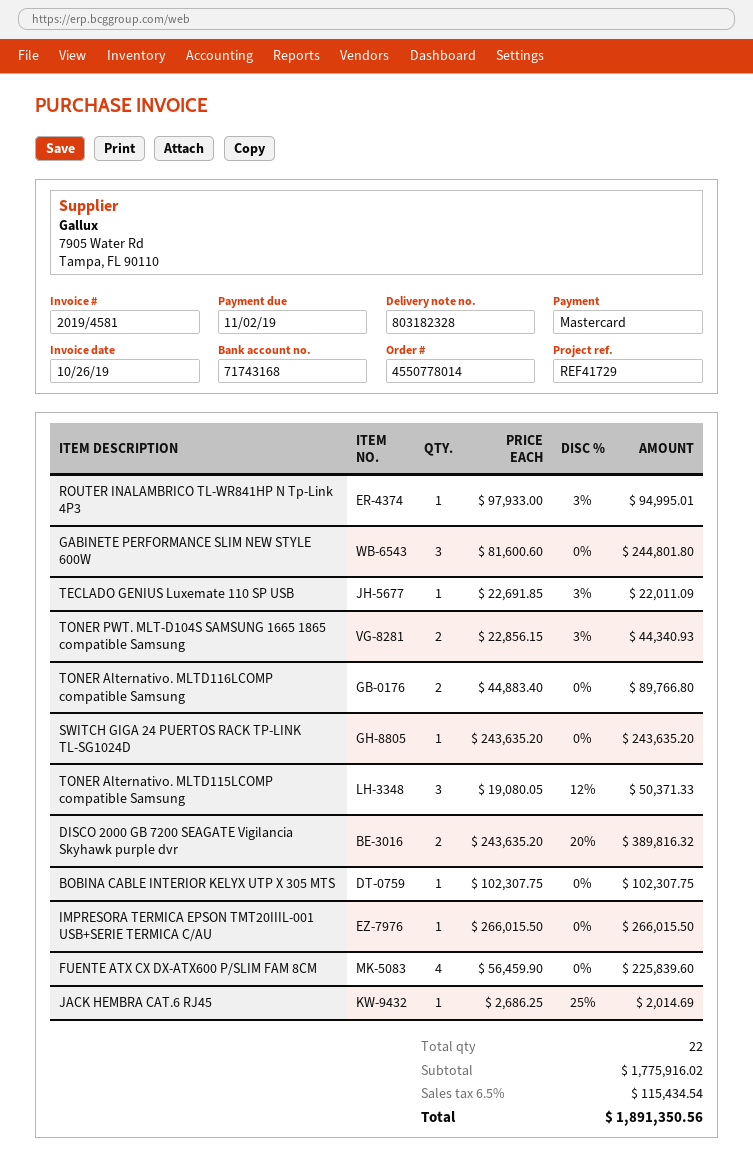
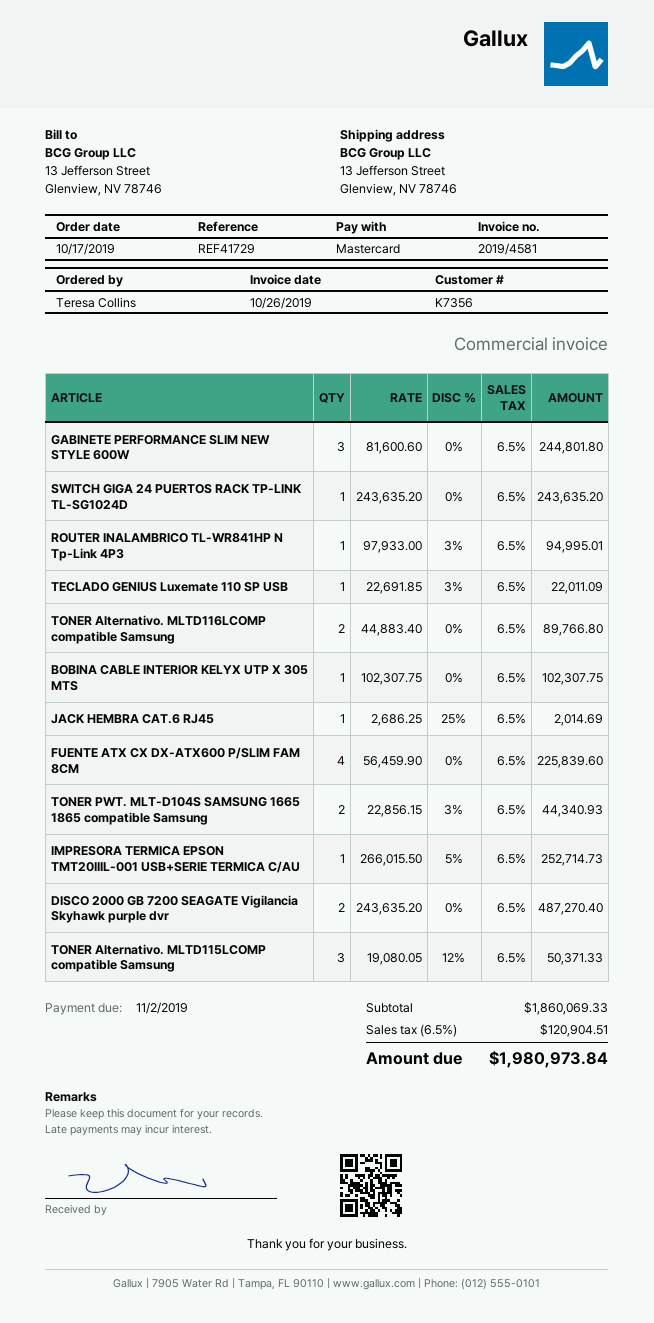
DISCO 2000 GB 7200 SEAGATE Vigilancia Skyhawk purple dvr: 2 x 243635.20 - 20% = 389816.32 -> 2 x 243635.20 = 487270.40
IMPRESORA TERMICA EPSON TMT20IIIL-001 USB+SERIE TERMICA C/AU: 1 x 266015.50 = 266015.50 -> 1 x 266015.50 - 5% = 252714.73
subtotal: 1775916.02 -> 1860069.33
tax: 6.5% = 115434.54 -> 6.5% = 120904.51
total: 1891350.56 -> 1980973.84

